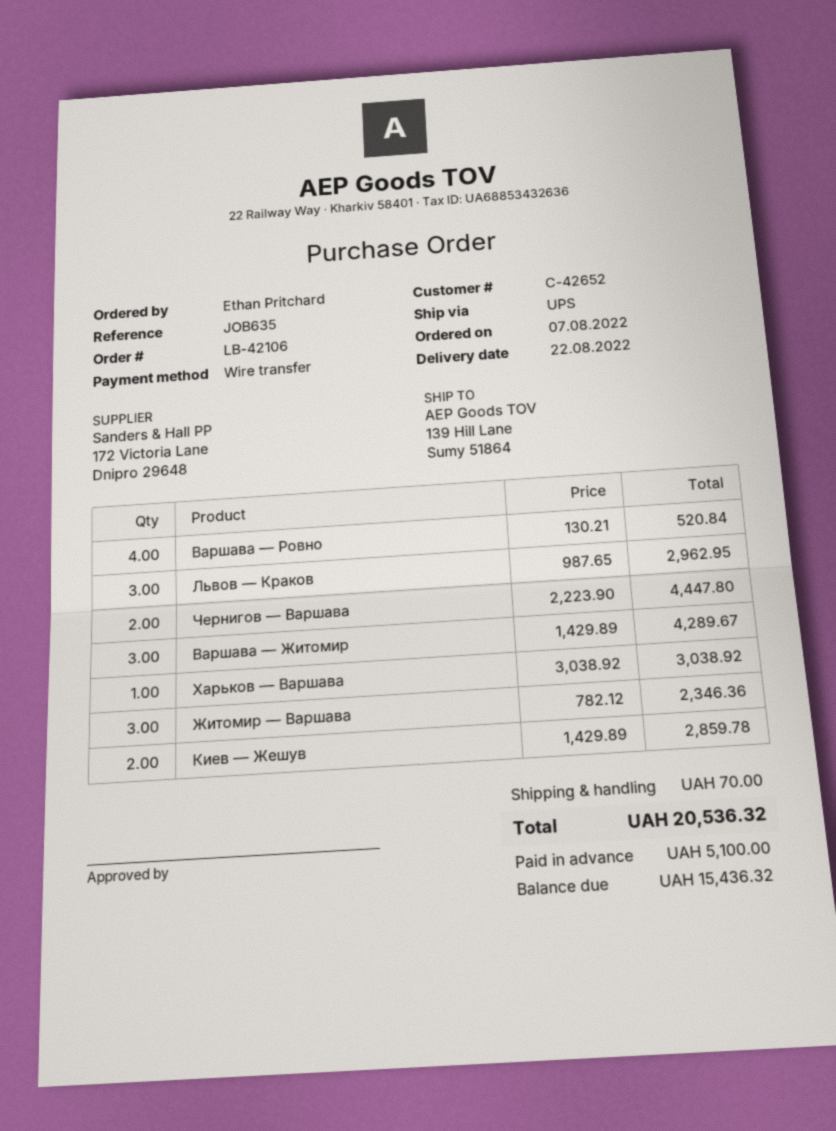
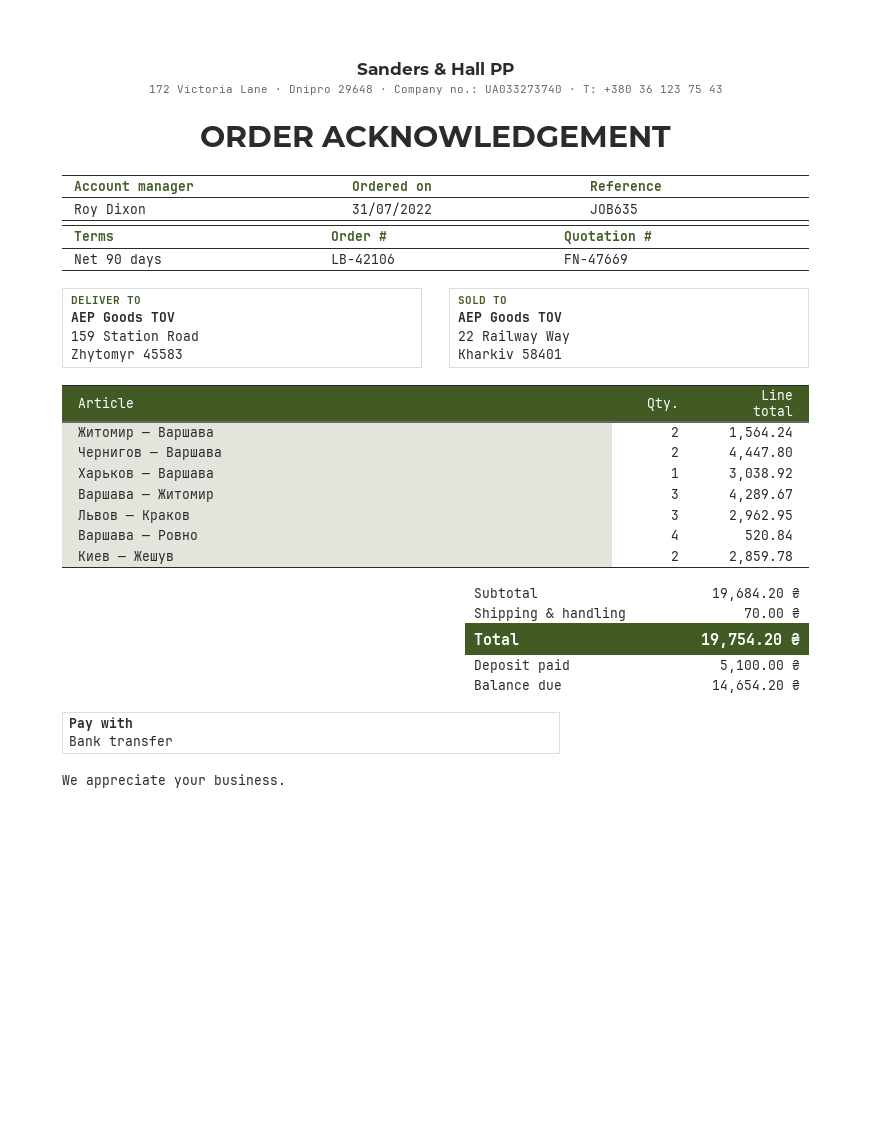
order date: 2022-08-07 -> 2022-07-31
ship to: 139 Hill Lane, Sumy 51864 -> 159 Station Road, Zhytomyr 45583
Житомир — Варшава: 3 for 2346.36 -> 2 for 1564.24
total: 20536.32 -> 19754.20
balance: 15436.32 -> 14654.20

